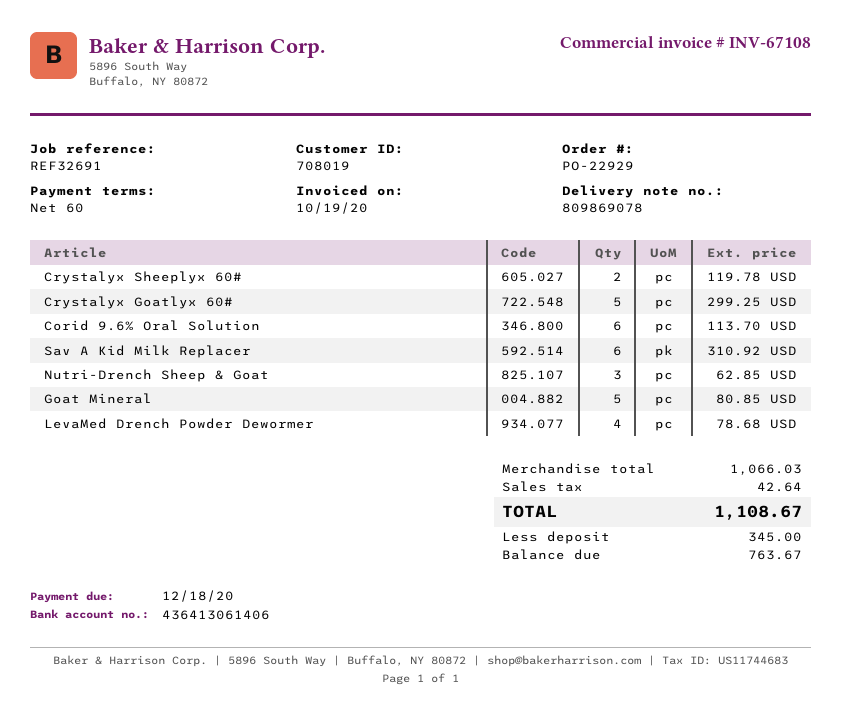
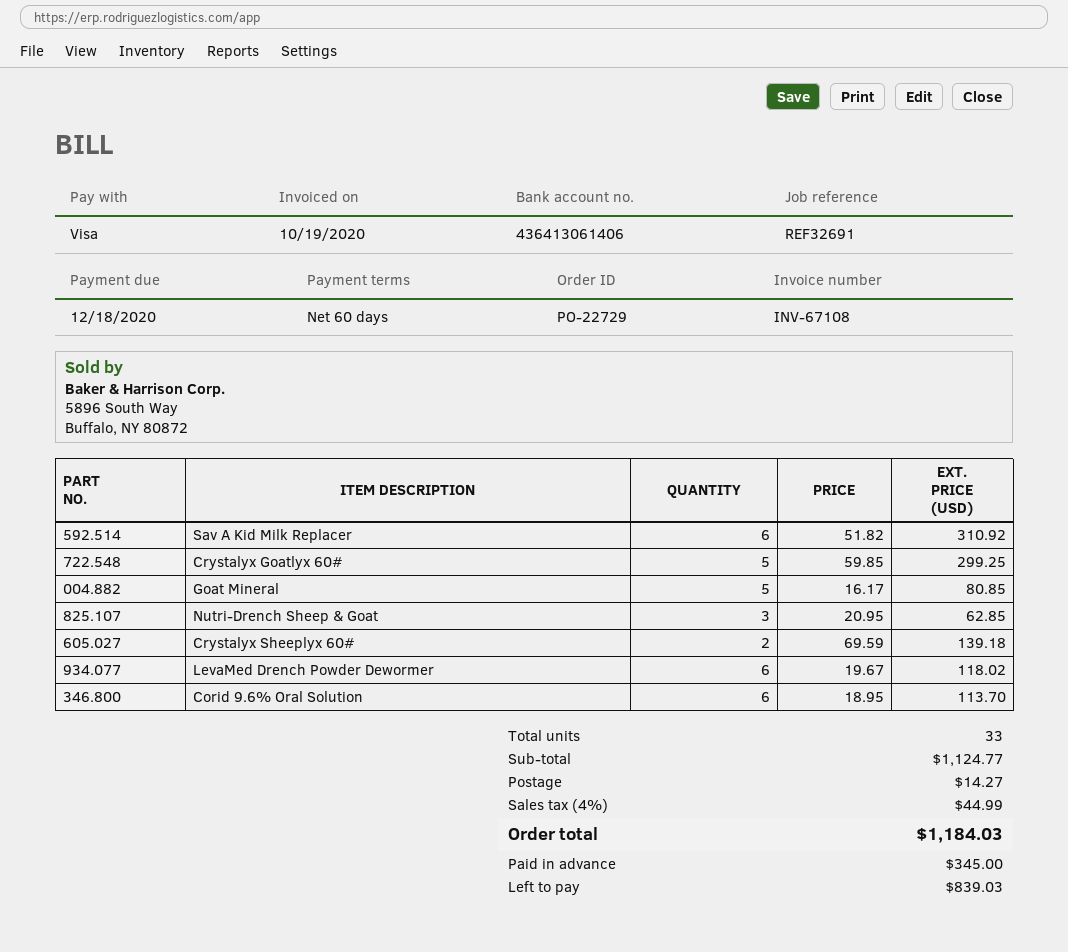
order number: PO-22929 -> PO-22729
Crystalyx Sheeplyx 60#: 2 for 119.78 -> 2 for 139.18
LevaMed Drench Powder Dewormer: 4 for 78.68 -> 6 for 118.02
subtotal: 1066.03 -> 1124.77
shipping: none -> 14.27
tax: 42.64 -> 44.99
total: 1108.67 -> 1184.03
balance: 763.67 -> 839.03

